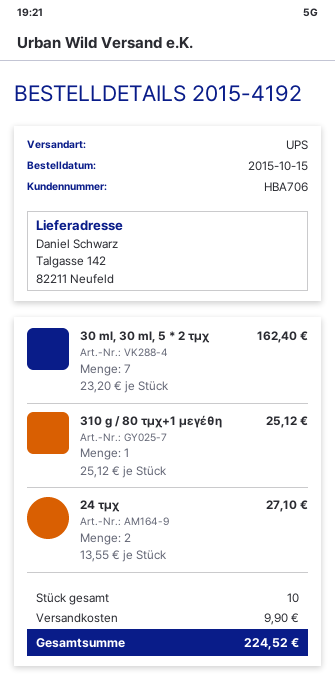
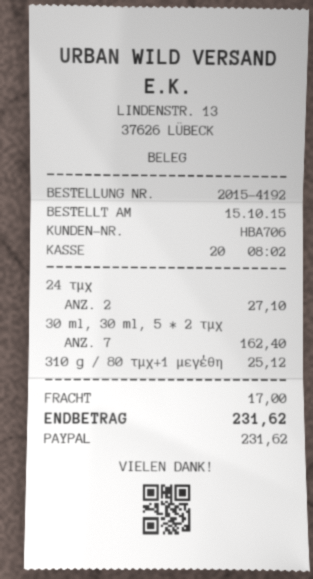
shipping: 9.90 -> 17.00
total: 224.52 -> 231.62

